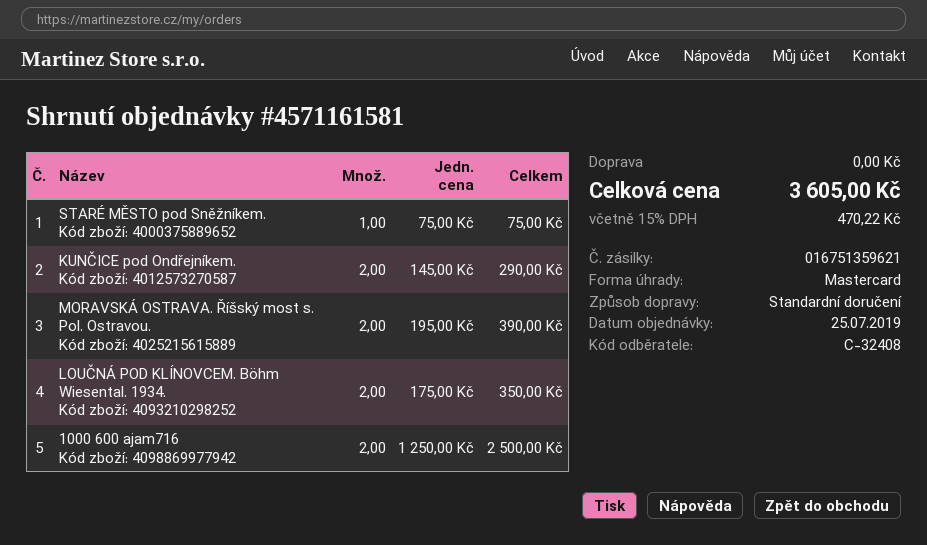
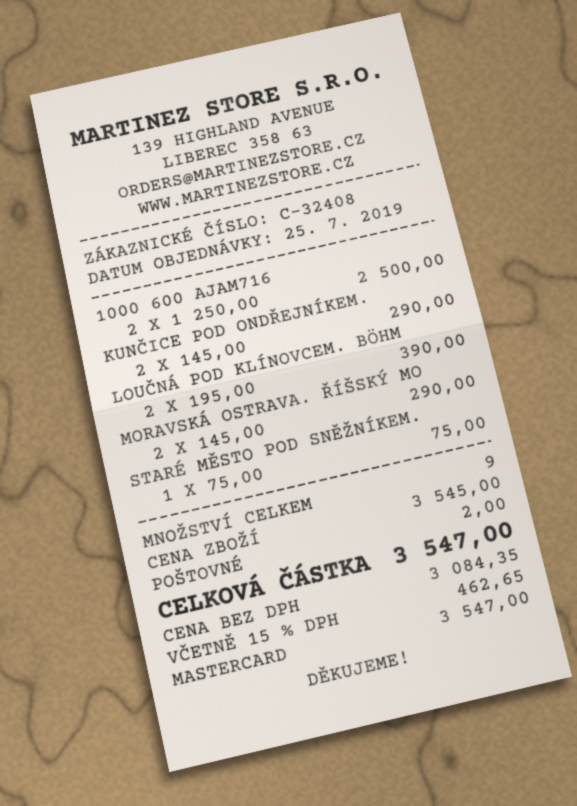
MORAVSKÁ OSTRAVA. Říšský most s. Pol. Ostravou.: 2 x 195.00 = 390.00 -> 2 x 145.00 = 290.00
LOUČNÁ POD KLÍNOVCEM. Böhm Wiesental. 1934.: 2 x 175.00 = 350.00 -> 2 x 195.00 = 390.00
shipping: 0.00 -> 2.00
tax: 15% = 470.22 -> 15% = 462.65
total: 3605.00 -> 3547.00

